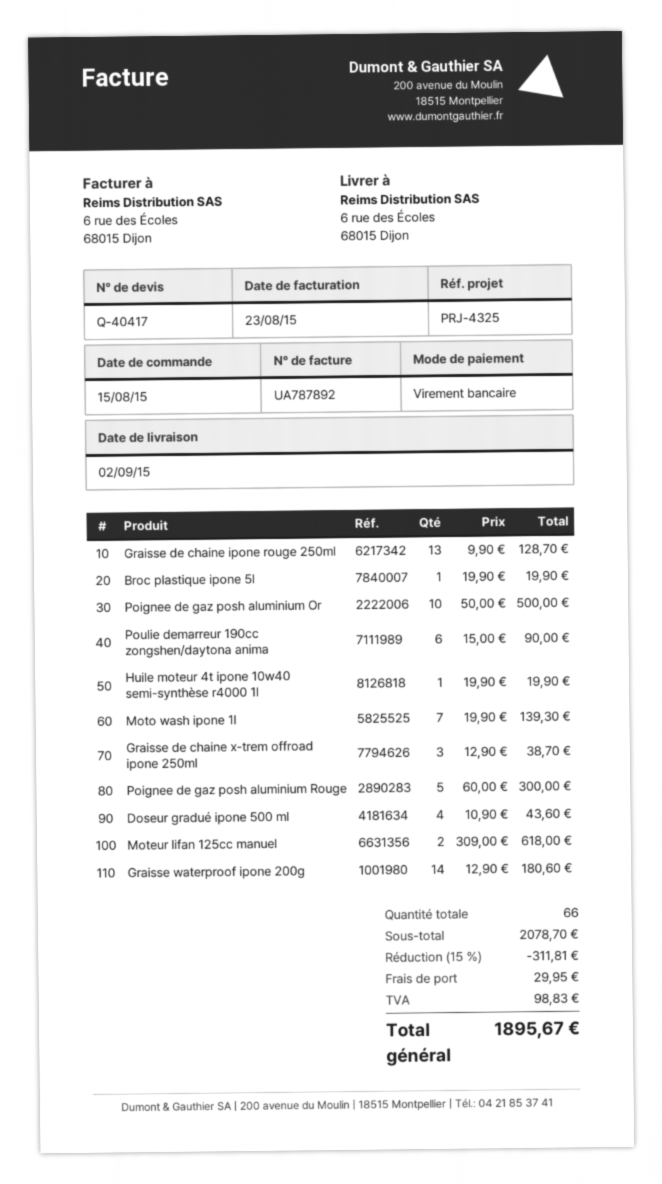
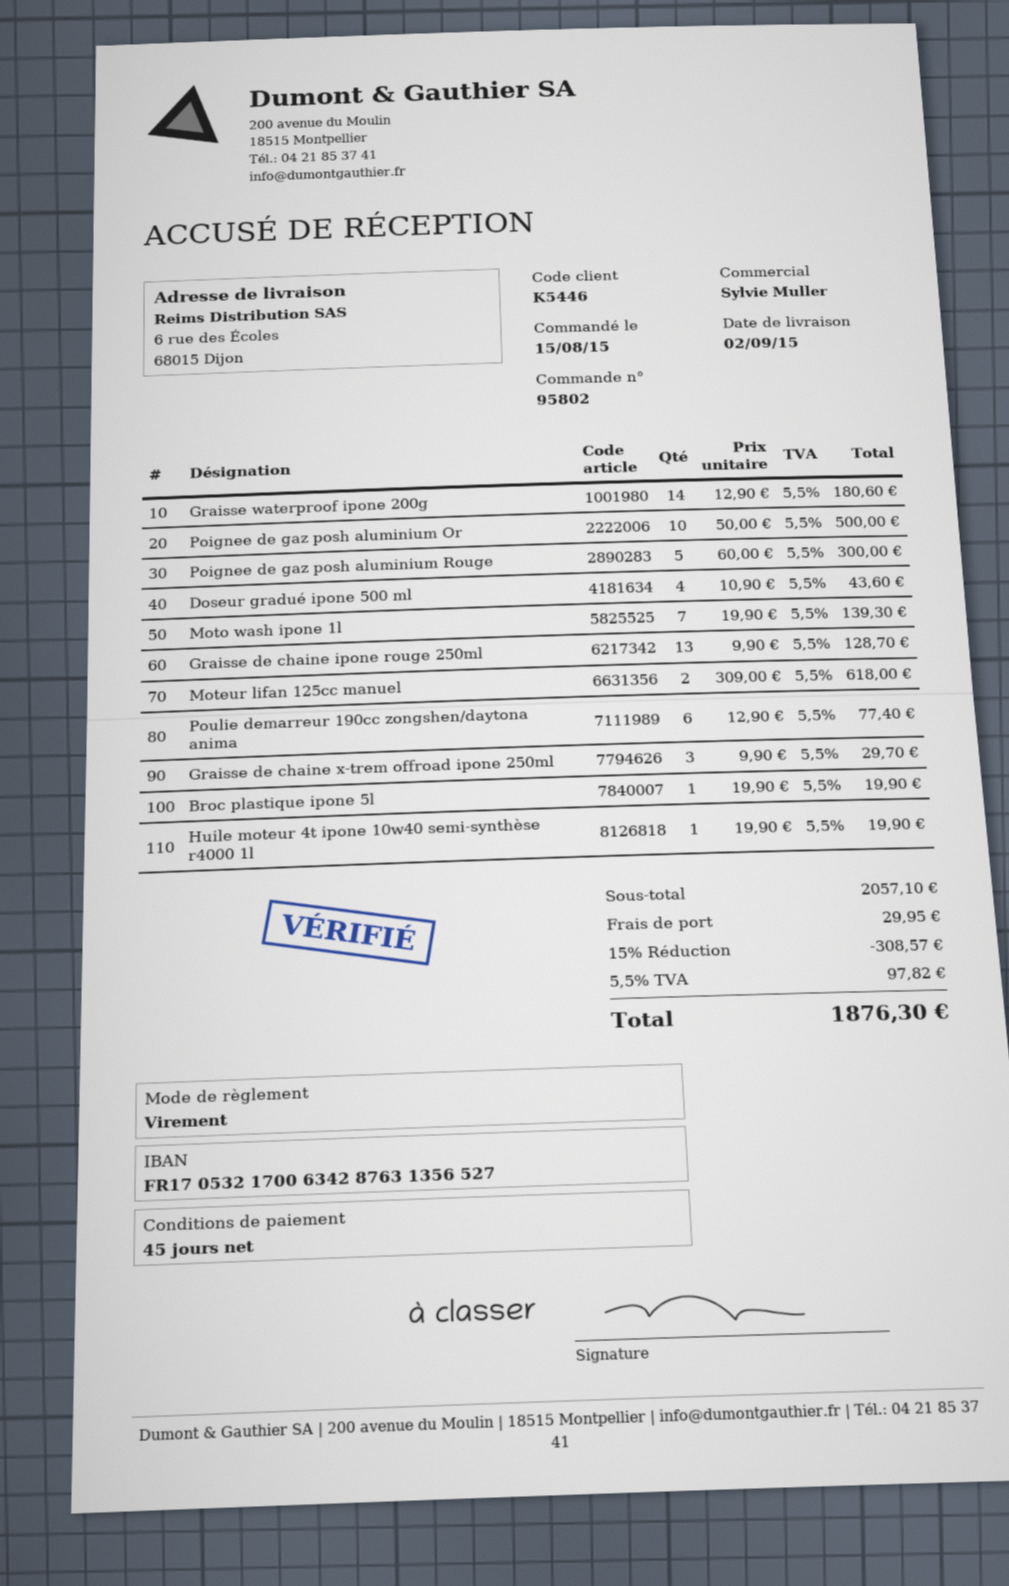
Poulie demarreur 190cc zongshen/daytona anima: 6 x 15.00 = 90.00 -> 6 x 12.90 = 77.40
Graisse de chaine x-trem offroad ipone 250ml: 3 x 12.90 = 38.70 -> 3 x 9.90 = 29.70
subtotal: 2078.70 -> 2057.10
discount: 15% = 311.81 -> 15% = 308.57
tax: 98.83 -> 97.82
total: 1895.67 -> 1876.30

